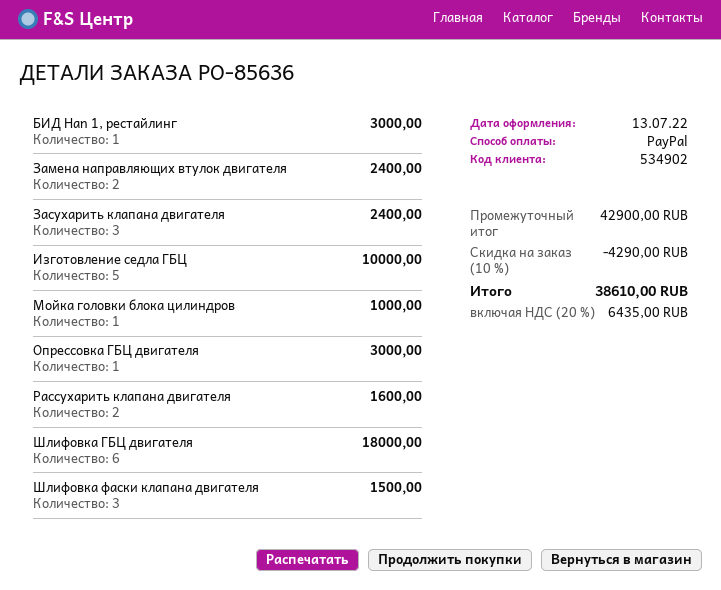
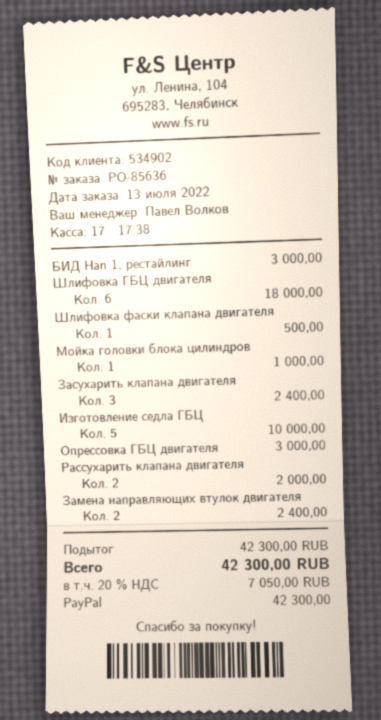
Рассухарить клапана двигателя: 2 for 1600.00 -> 2 for 2000.00
Шлифовка фаски клапана двигателя: 3 for 1500.00 -> 1 for 500.00
subtotal: 42900.00 -> 42300.00
discount: 10% = 4290.00 -> none
tax: 20% = 6435.00 -> 20% = 7050.00
total: 38610.00 -> 42300.00

